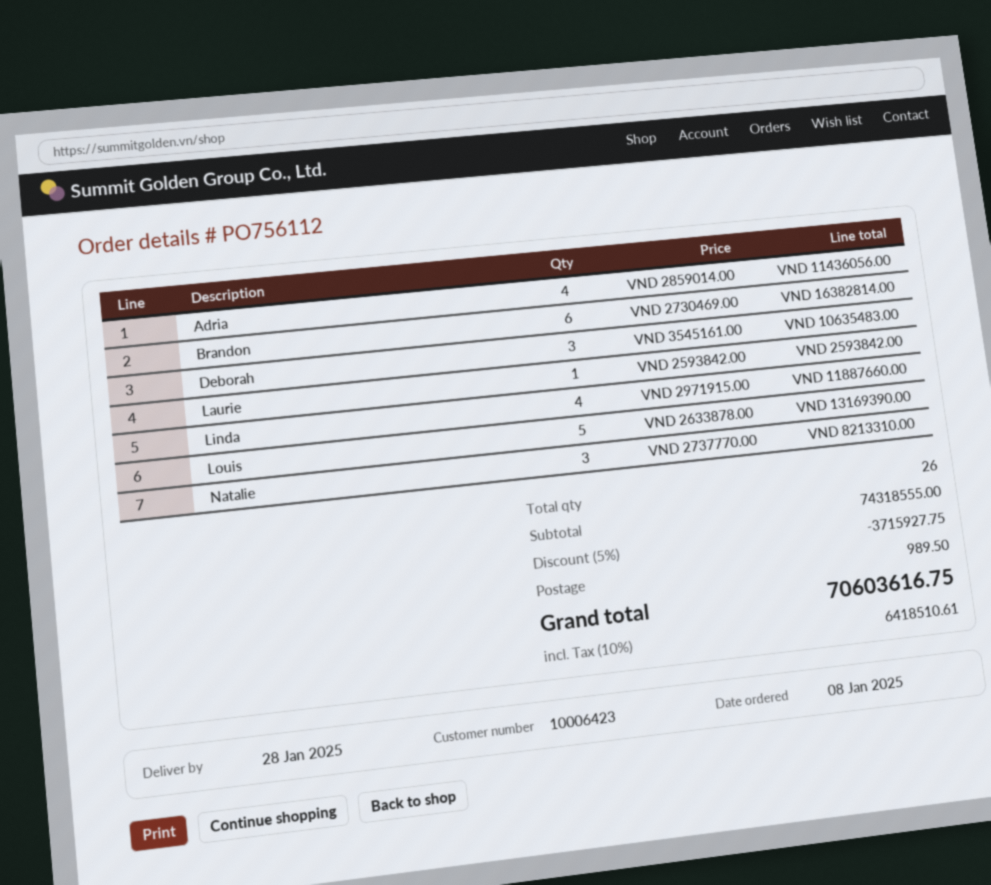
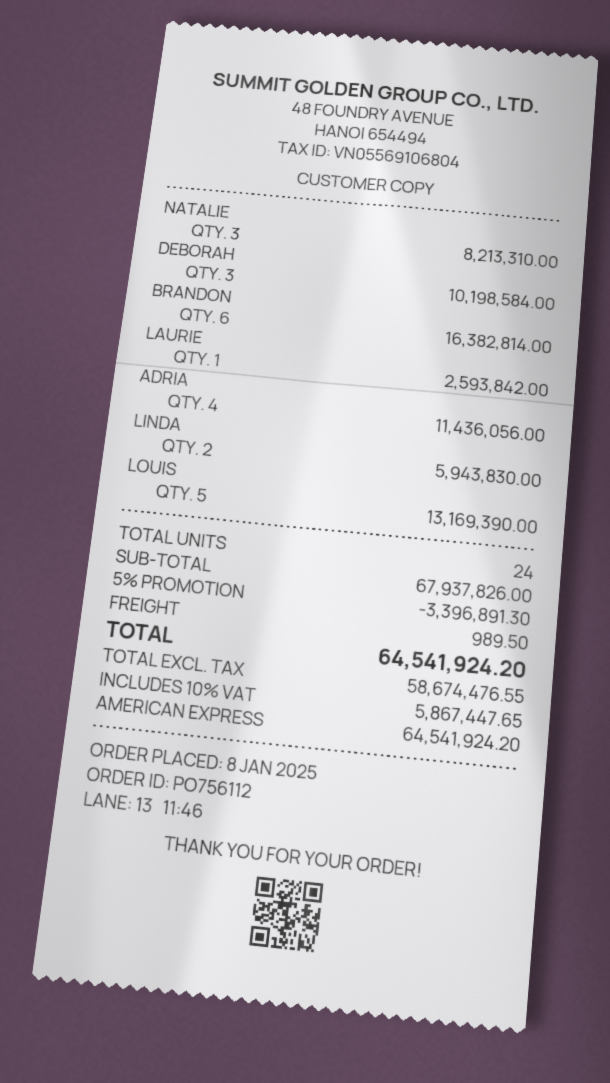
Deborah: 3 for 10635483.00 -> 3 for 10198584.00
Linda: 4 for 11887660.00 -> 2 for 5943830.00
total quantity: 26 -> 24
subtotal: 74318555.00 -> 67937826.00
discount: 5% = 3715927.75 -> 5% = 3396891.30
tax: 10% = 6418510.61 -> 10% = 5867447.65
total: 70603616.75 -> 64541924.20

